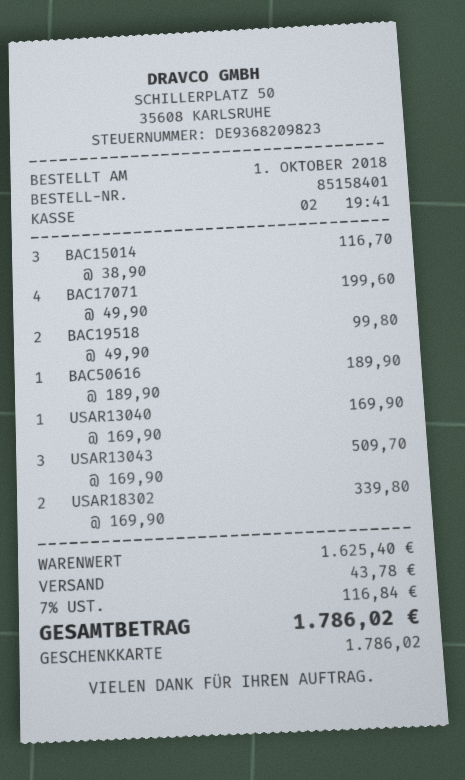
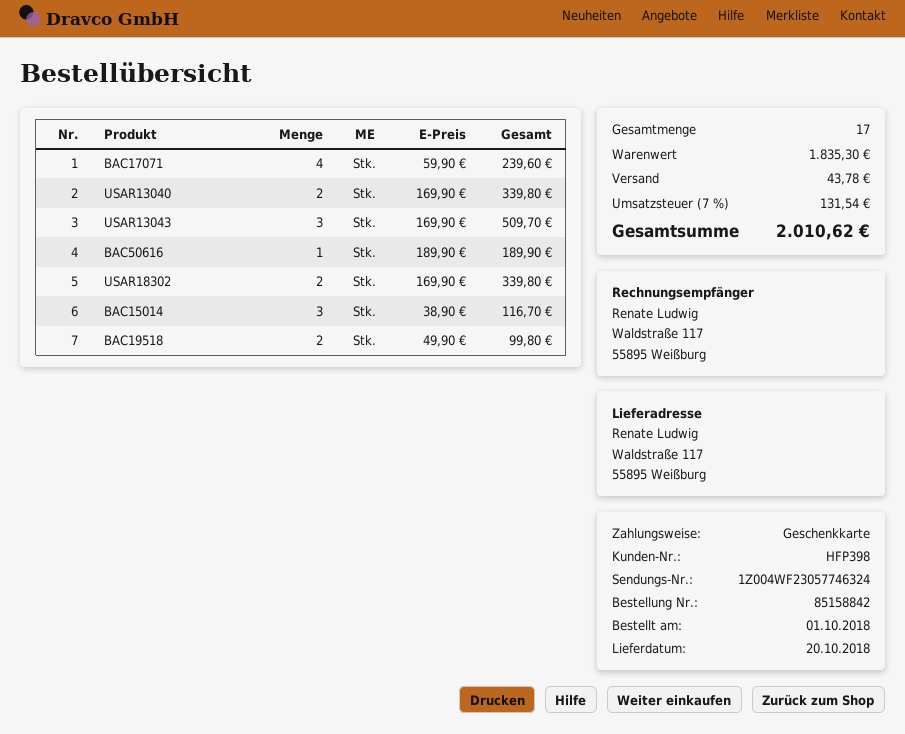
order number: 85158401 -> 85158842
BAC17071: 4 x 49.90 = 199.60 -> 4 x 59.90 = 239.60
USAR13040: 1 x 169.90 = 169.90 -> 2 x 169.90 = 339.80
subtotal: 1625.40 -> 1835.30
tax: 7% = 116.84 -> 7% = 131.54
total: 1786.02 -> 2010.62

